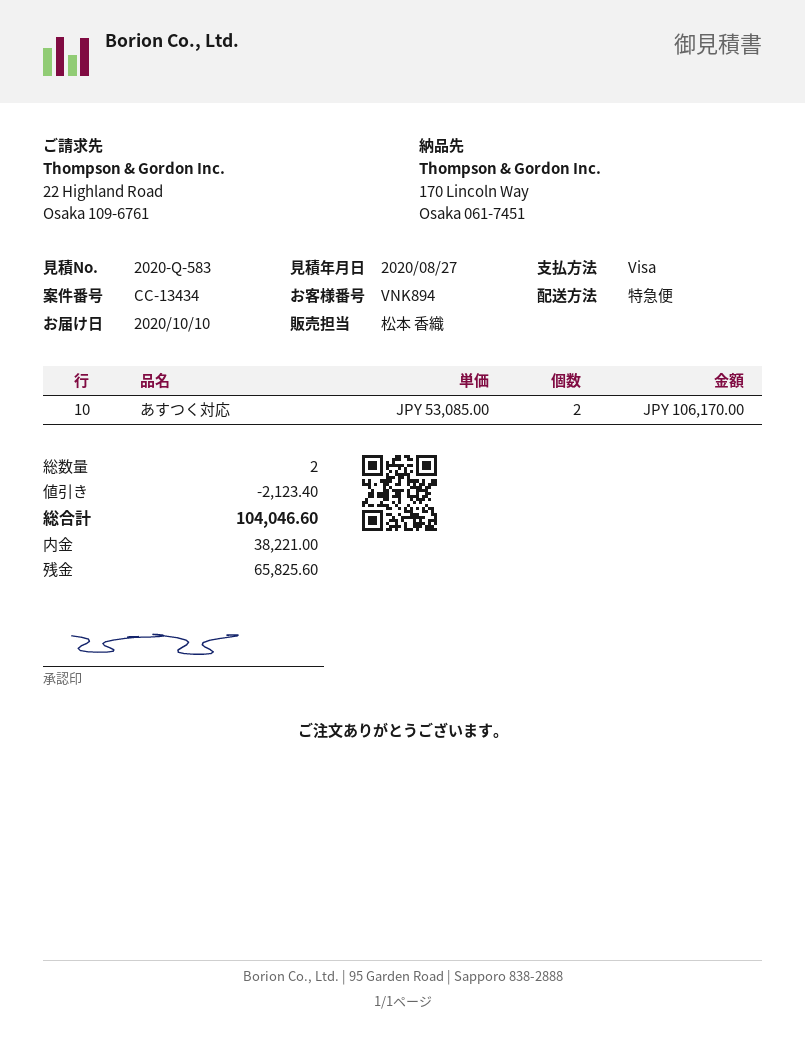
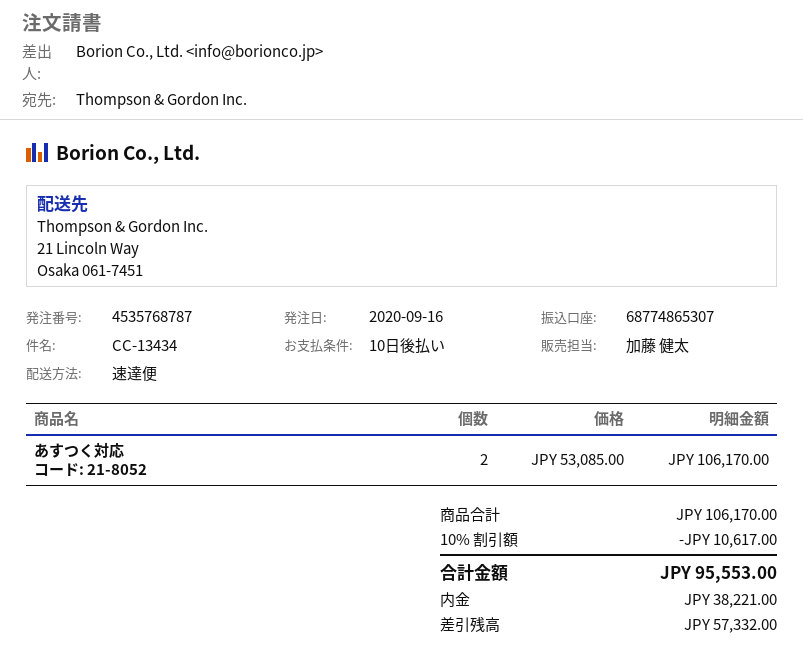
sales rep: 松本 香織 -> 加藤 健太
ship to: 170 Lincoln Way, Osaka 061-7451 -> 21 Lincoln Way, Osaka 061-7451
discount: 2123.40 -> 10617.00
total: 104046.60 -> 95553.00
balance: 65825.60 -> 57332.00

